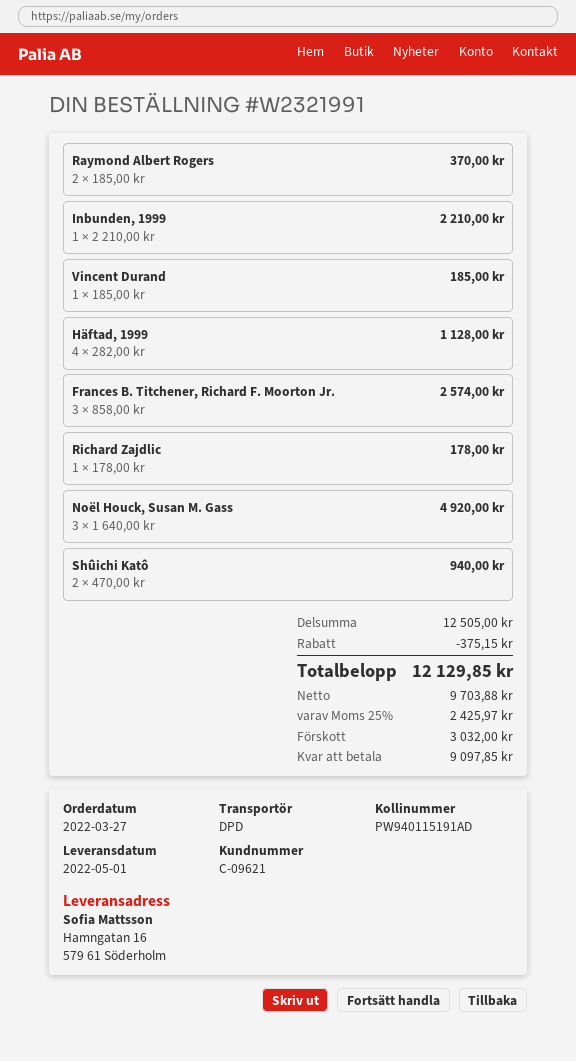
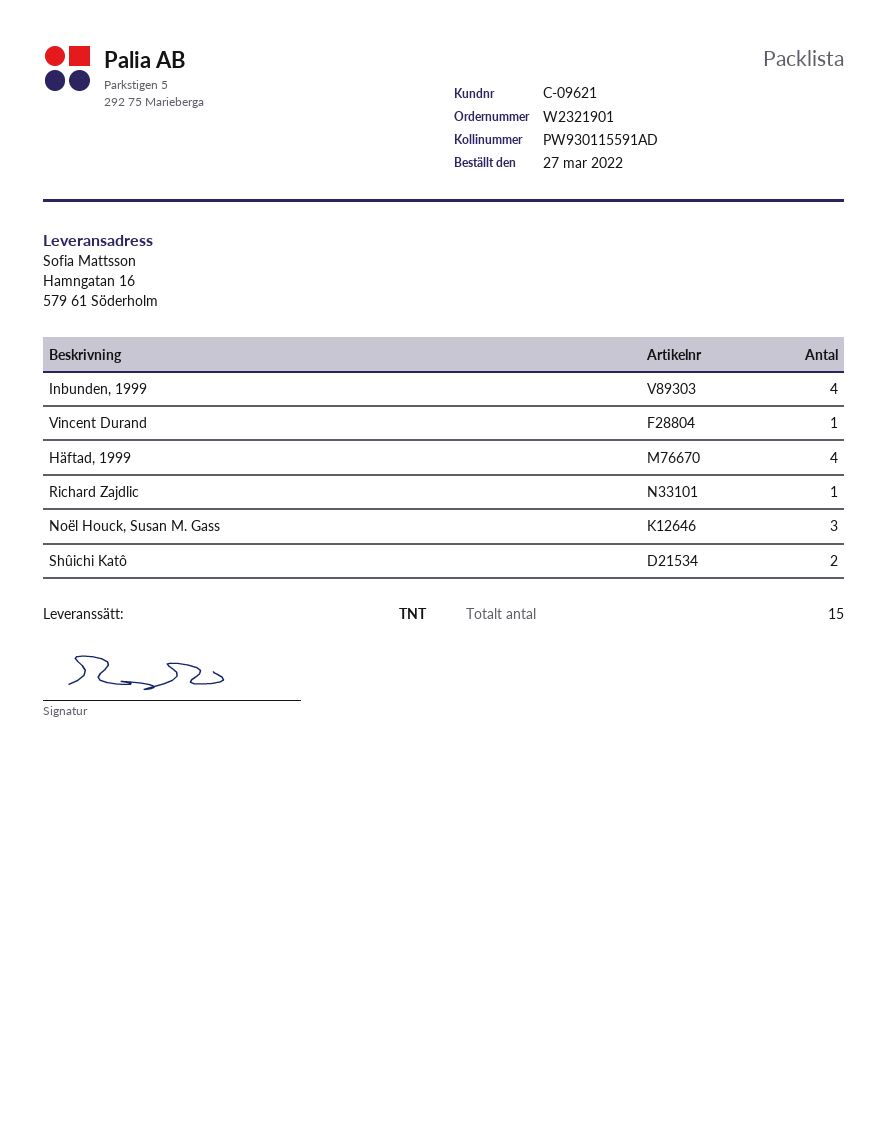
order number: W2321991 -> W2321901
shipping method: DPD -> TNT
tracking number: PW940115191AD -> PW930115591AD
Raymond Albert Rogers: 2 -> none
Inbunden, 1999: 1 -> 4
Frances B. Titchener, Richard F. Moorton Jr.: 3 -> none

